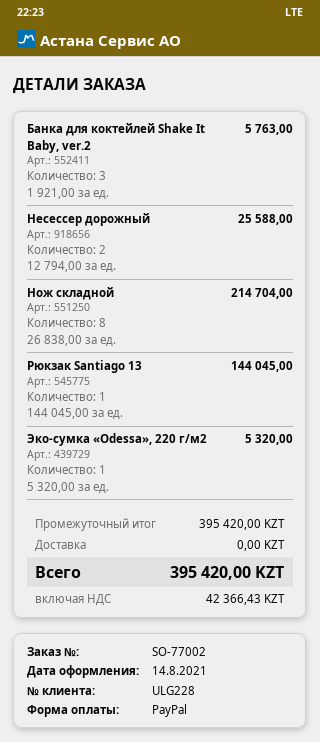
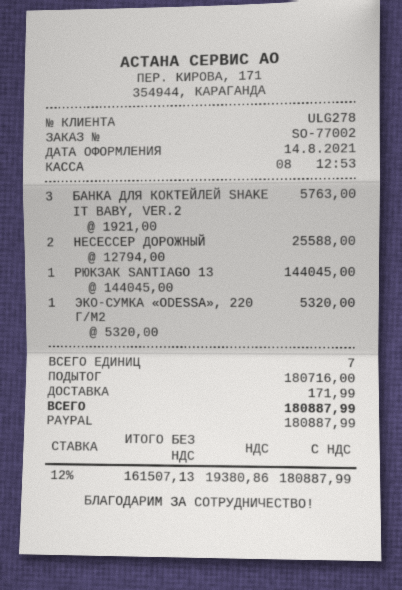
customer number: ULG228 -> ULG278
Нож складной: 8 x 26838.00 = 214704.00 -> none
subtotal: 395420.00 -> 180716.00
shipping: 0.00 -> 171.99
tax: 42366.43 -> 19380.86
total: 395420.00 -> 180887.99

